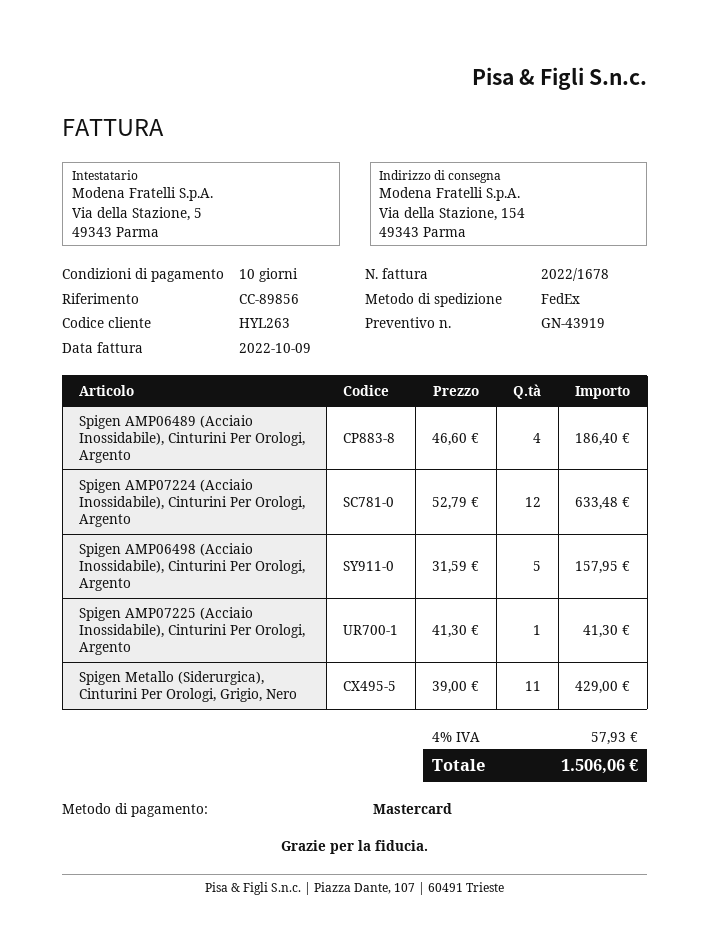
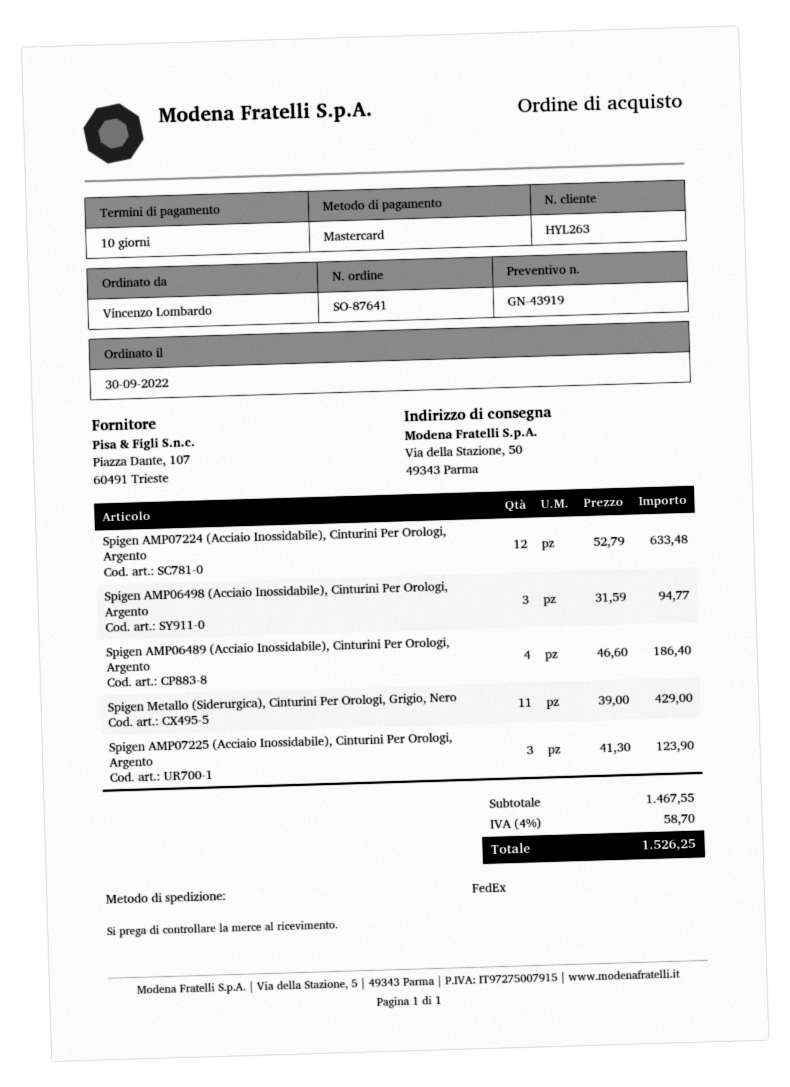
ship to: Via della Stazione, 154, 49343 Parma -> Via della Stazione, 50, 49343 Parma
Spigen AMP06498 (Acciaio Inossidabile), Cinturini Per Orologi, Argento: 5 x 31.59 = 157.95 -> 3 x 31.59 = 94.77
Spigen AMP07225 (Acciaio Inossidabile), Cinturini Per Orologi, Argento: 1 x 41.30 = 41.30 -> 3 x 41.30 = 123.90
tax: 4% = 57.93 -> 4% = 58.70
total: 1506.06 -> 1526.25

